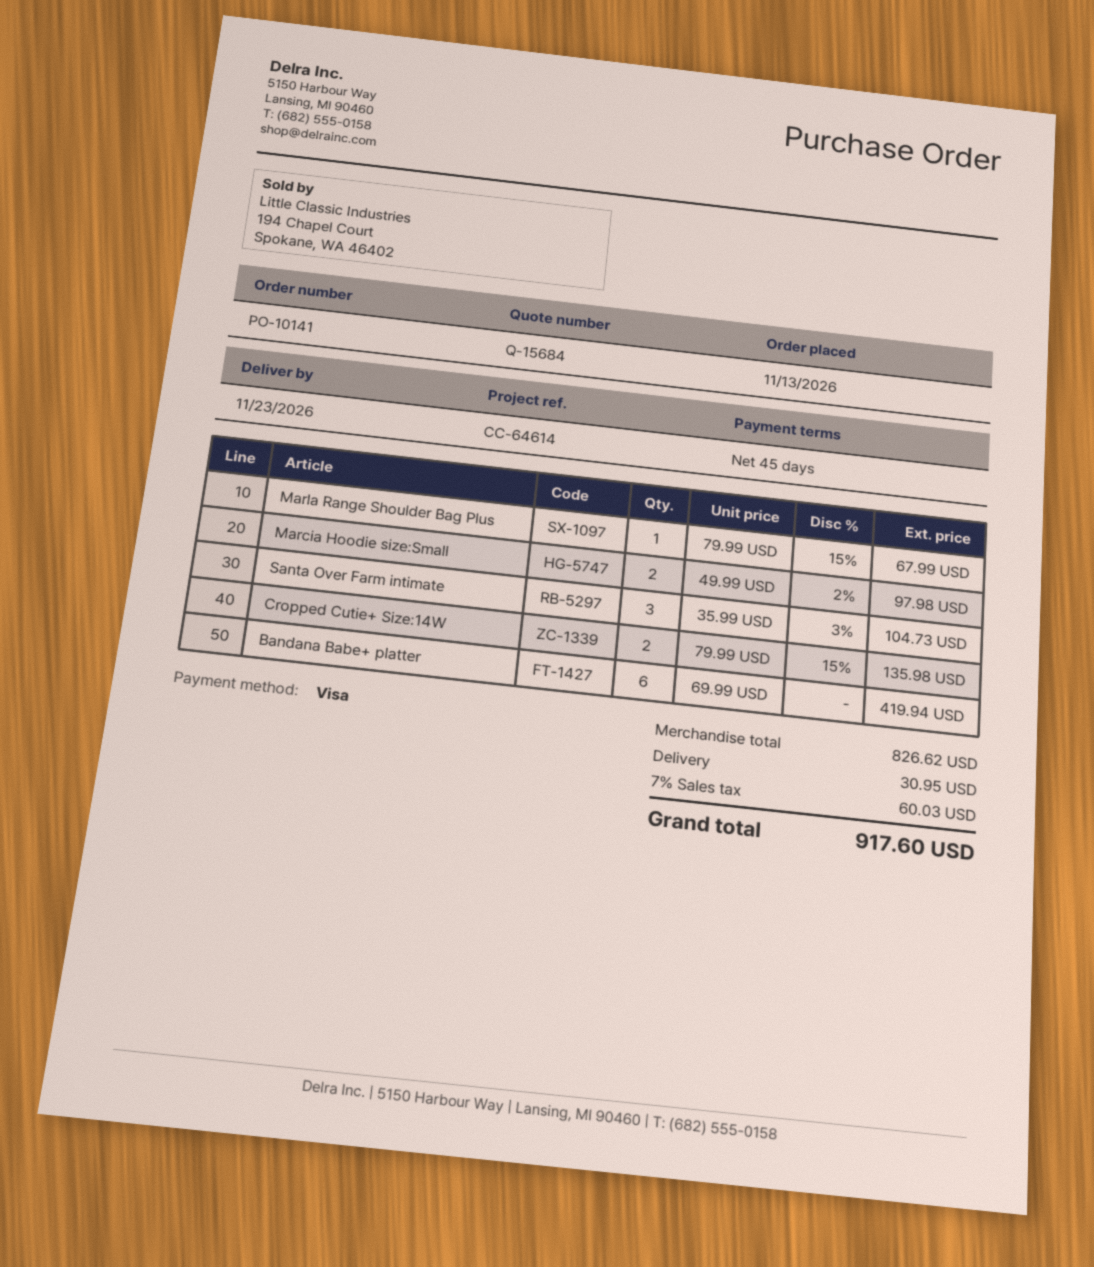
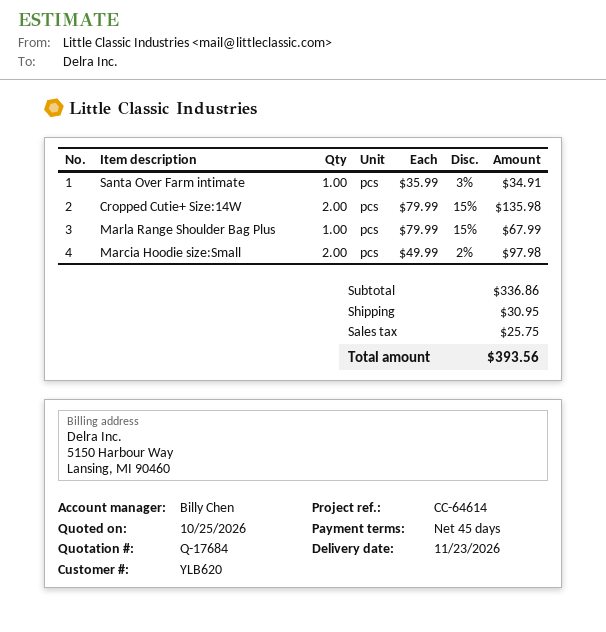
quote number: Q-15684 -> Q-17684
Santa Over Farm intimate: 3 x 35.99 - 3% = 104.73 -> 1 x 35.99 - 3% = 34.91
Bandana Babe+ platter: 6 x 69.99 = 419.94 -> none
subtotal: 826.62 -> 336.86
tax: 60.03 -> 25.75
total: 917.60 -> 393.56

